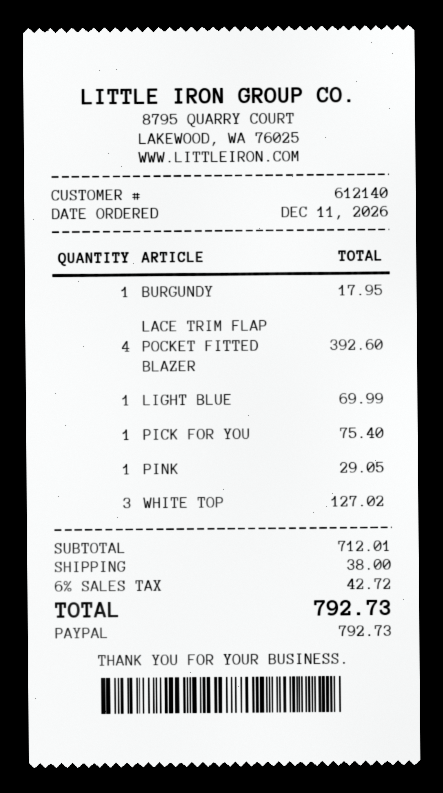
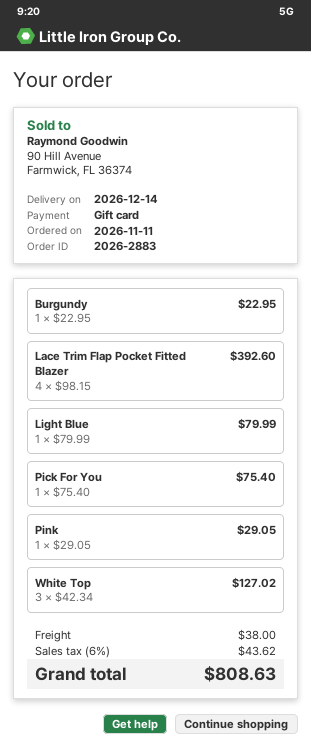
order date: 2026-12-11 -> 2026-11-11
payment method: PayPal -> gift card
BURGUNDY: 1 for 17.95 -> 1 for 22.95
LIGHT BLUE: 1 for 69.99 -> 1 for 79.99
tax: 6% = 42.72 -> 6% = 43.62
total: 792.73 -> 808.63

